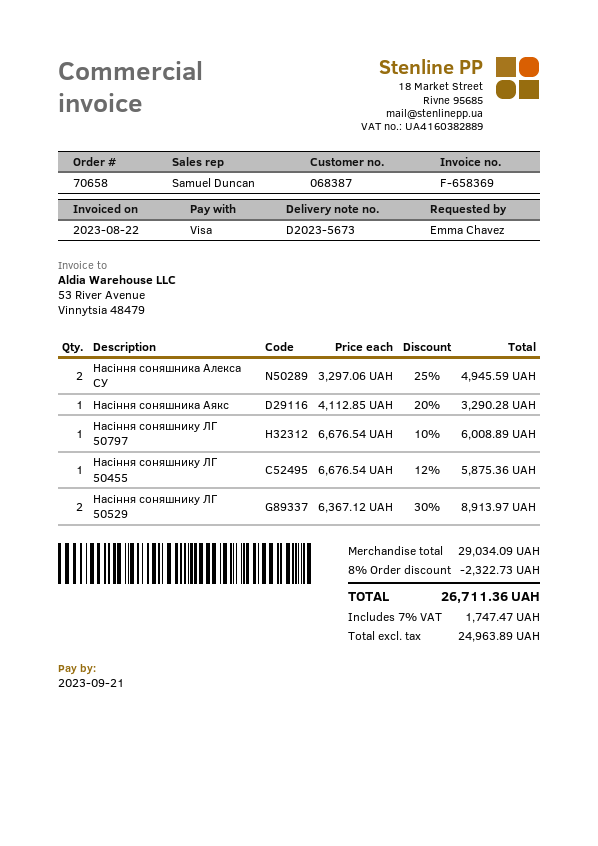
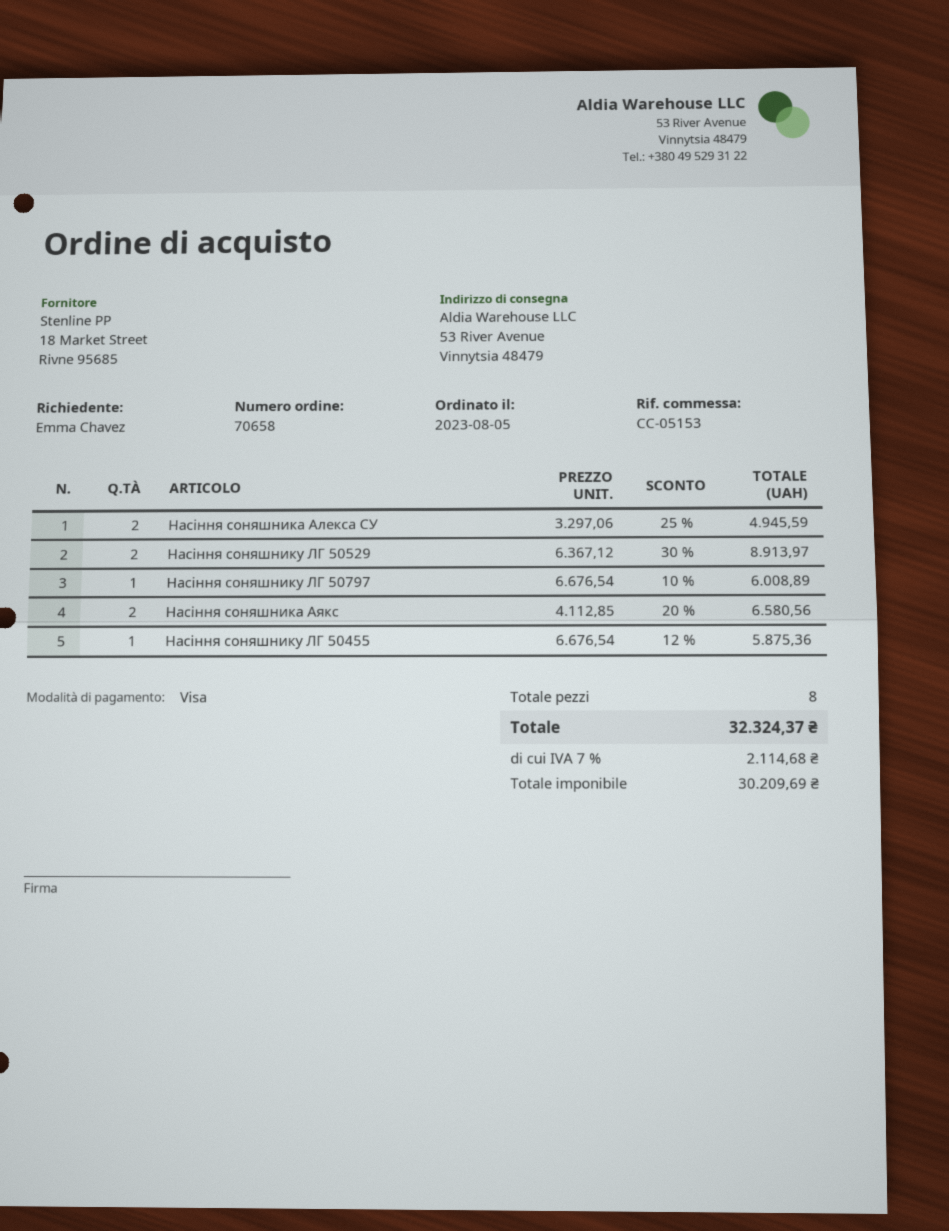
Насіння соняшника Аякс: 1 x 4112.85 - 20% = 3290.28 -> 2 x 4112.85 - 20% = 6580.56
discount: 8% = 2322.73 -> none
net: 24963.89 -> 30209.69
tax: 7% = 1747.47 -> 7% = 2114.68
total: 26711.36 -> 32324.37

